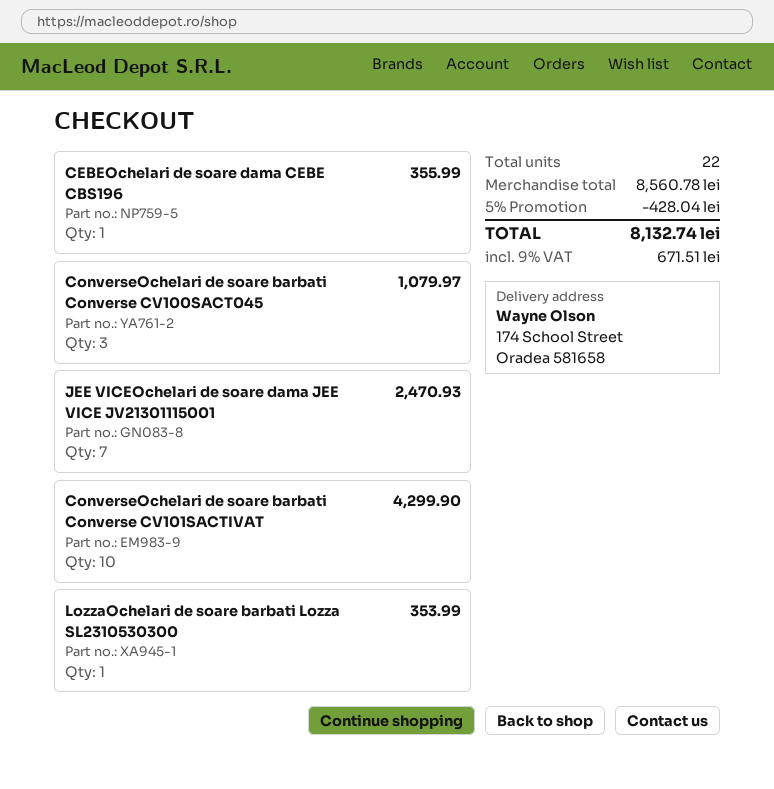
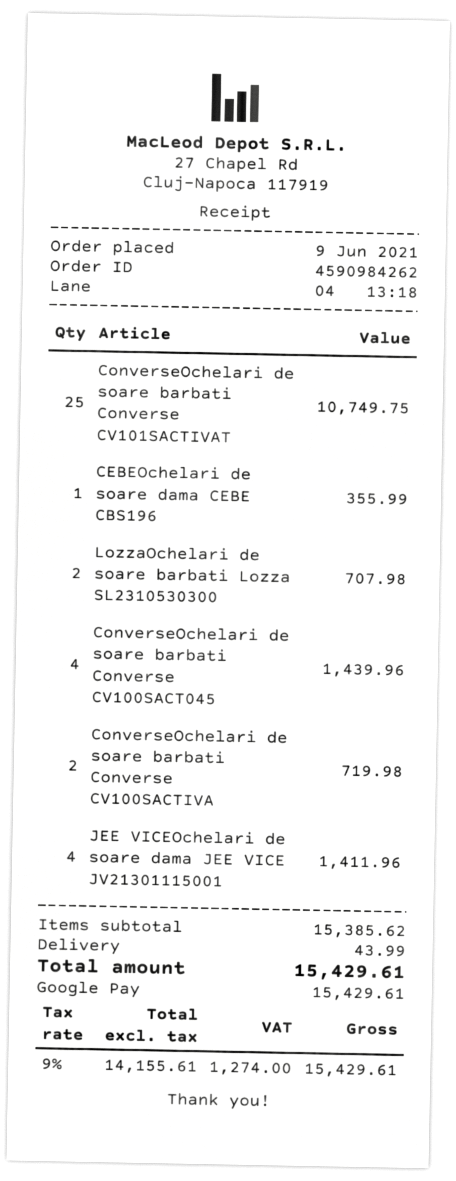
ConverseOchelari de soare barbati Converse CV100SACT045: 3 for 1079.97 -> 4 for 1439.96
JEE VICEOchelari de soare dama JEE VICE JV21301115001: 7 for 2470.93 -> 4 for 1411.96
ConverseOchelari de soare barbati Converse CV101SACTIVAT: 10 for 4299.90 -> 25 for 10749.75
LozzaOchelari de soare barbati Lozza SL2310530300: 1 for 353.99 -> 2 for 707.98
ConverseOchelari de soare barbati Converse CV100SACTIVA: none -> 2 for 719.98
subtotal: 8560.78 -> 15385.62
discount: 5% = 428.04 -> none
shipping: none -> 43.99
tax: 9% = 671.51 -> 9% = 1274.00
total: 8132.74 -> 15429.61

